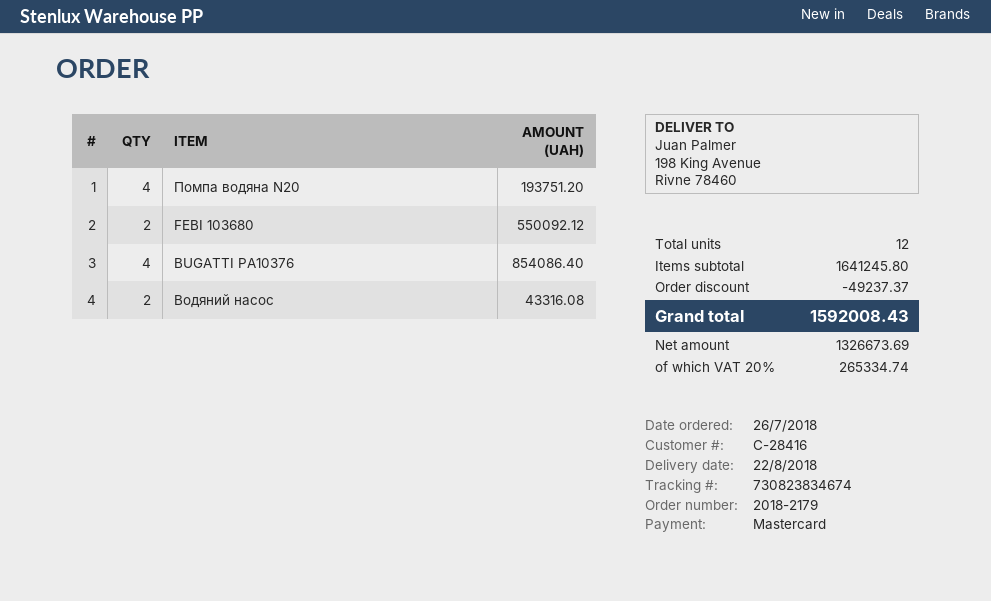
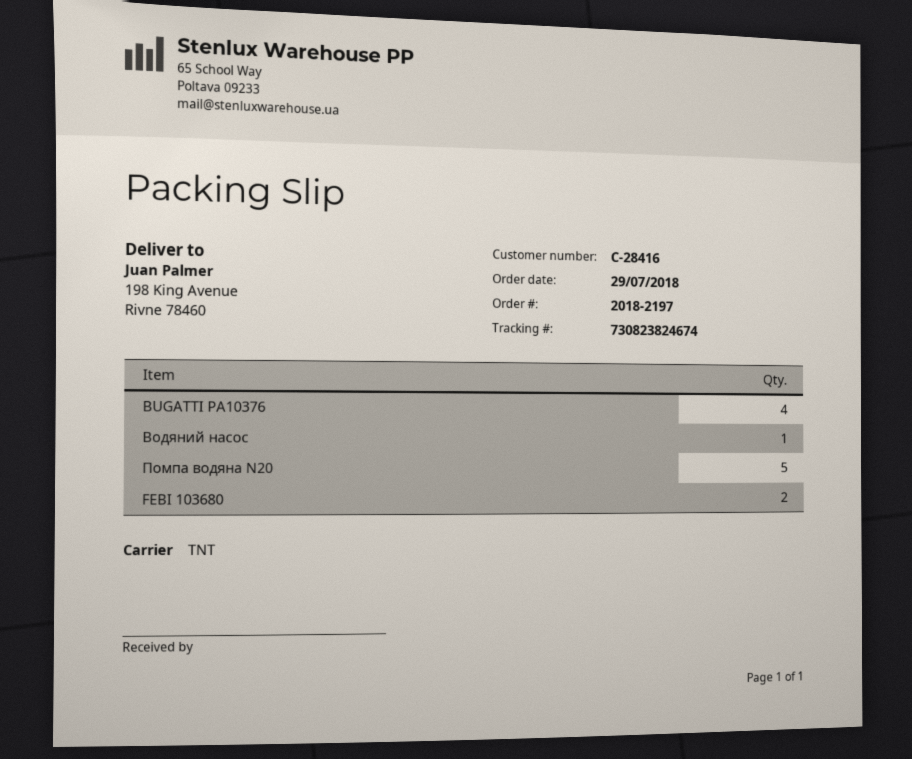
order number: 2018-2179 -> 2018-2197
order date: 2018-07-26 -> 2018-07-29
tracking number: 730823834674 -> 730823824674
Помпа водяна N20: 4 -> 5
Водяний насос: 2 -> 1

